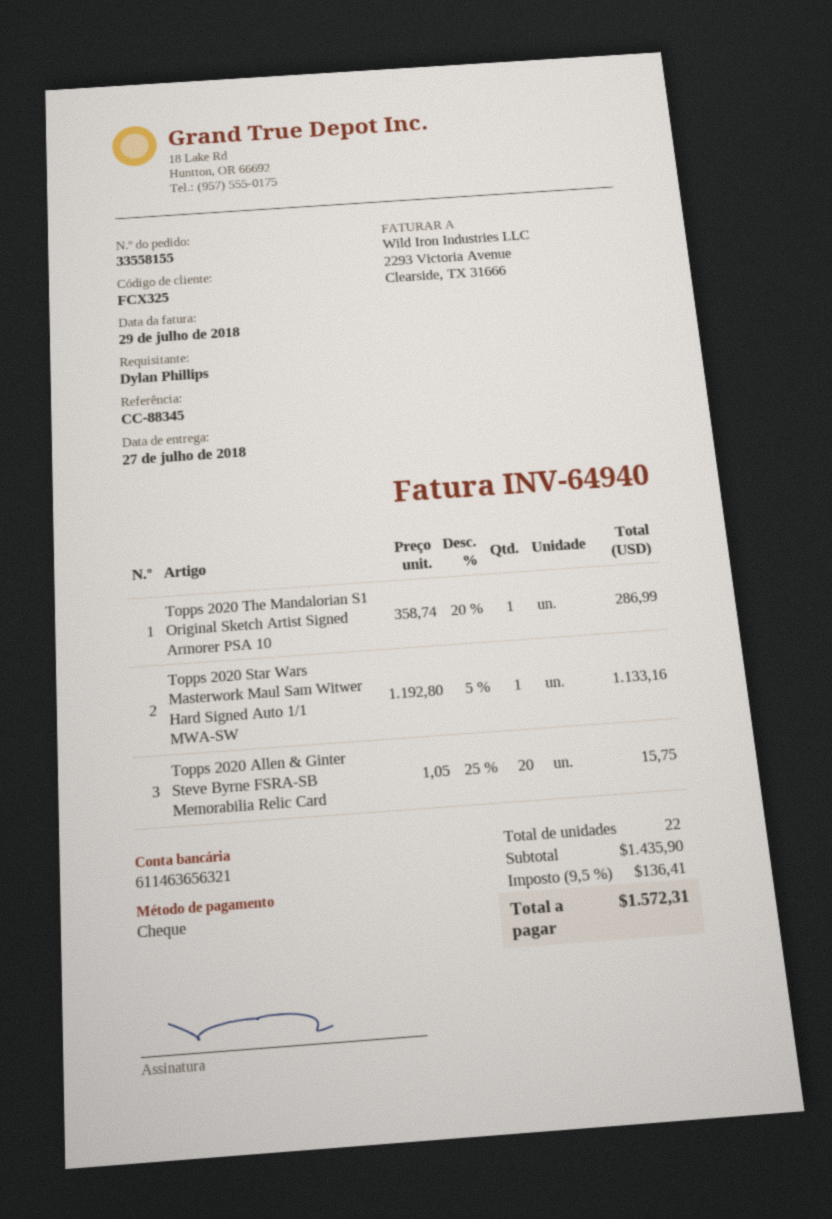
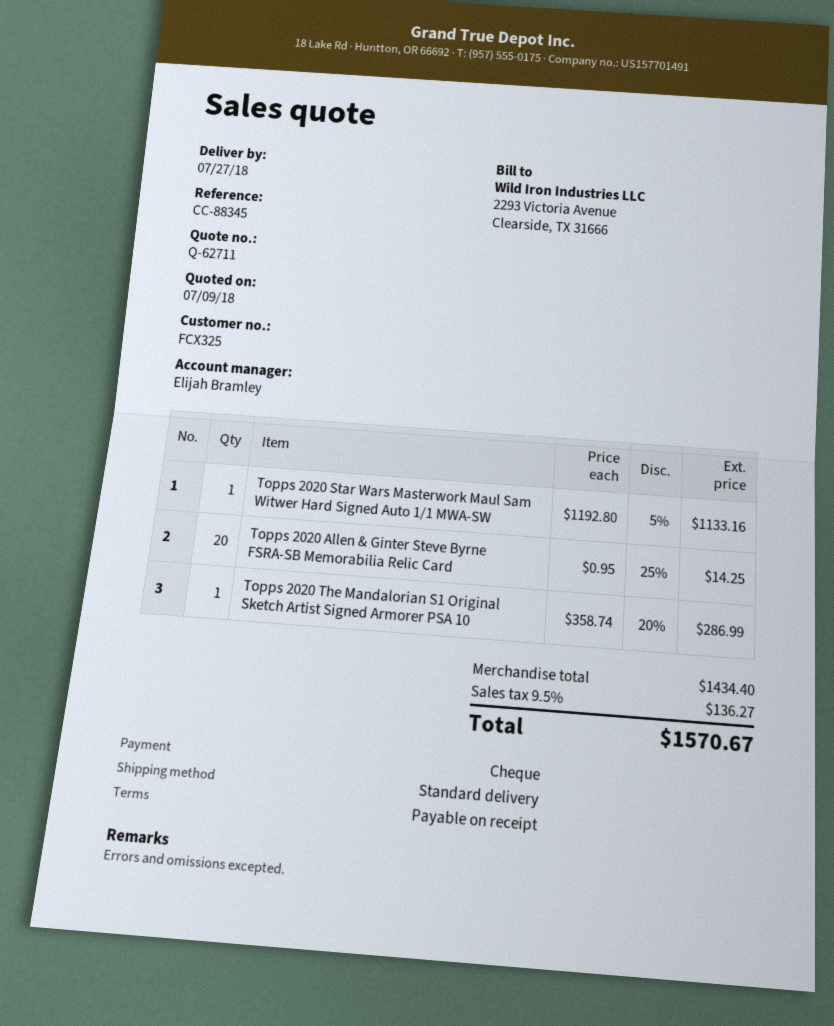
Topps 2020 Allen & Ginter Steve Byrne FSRA-SB Memorabilia Relic Card: 20 x 1.05 - 25% = 15.75 -> 20 x 0.95 - 25% = 14.25
subtotal: 1435.90 -> 1434.40
tax: 9.5% = 136.41 -> 9.5% = 136.27
total: 1572.31 -> 1570.67

